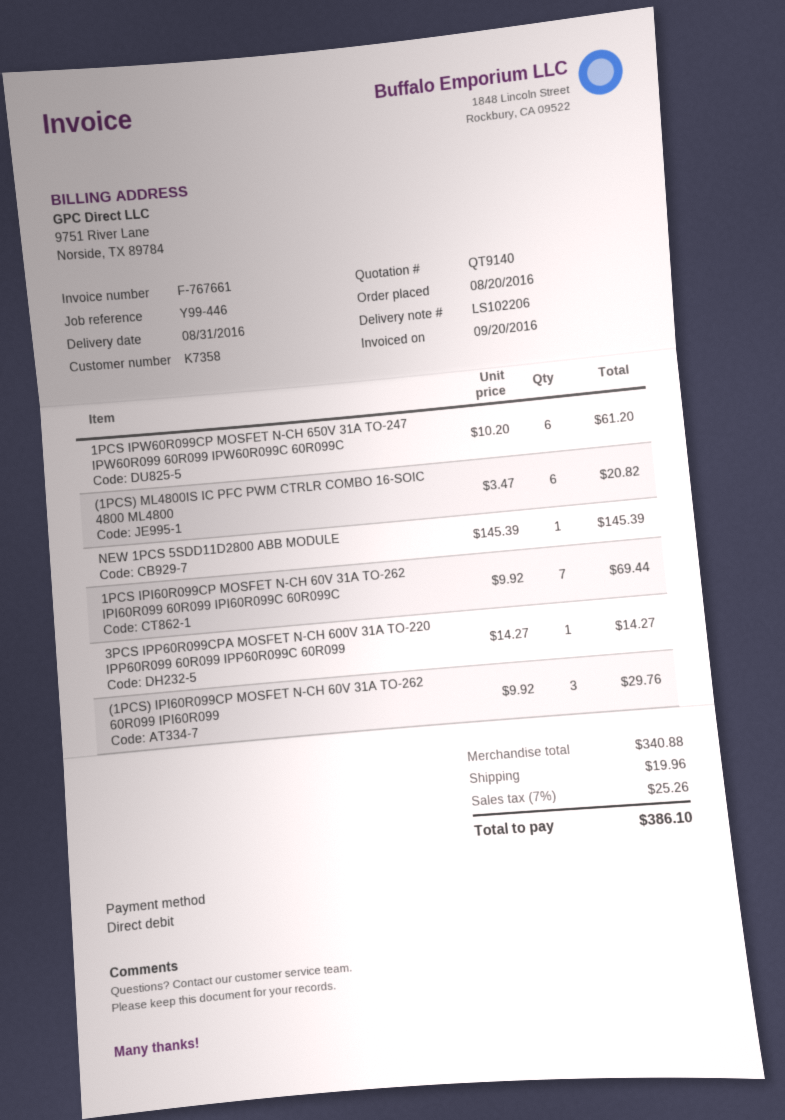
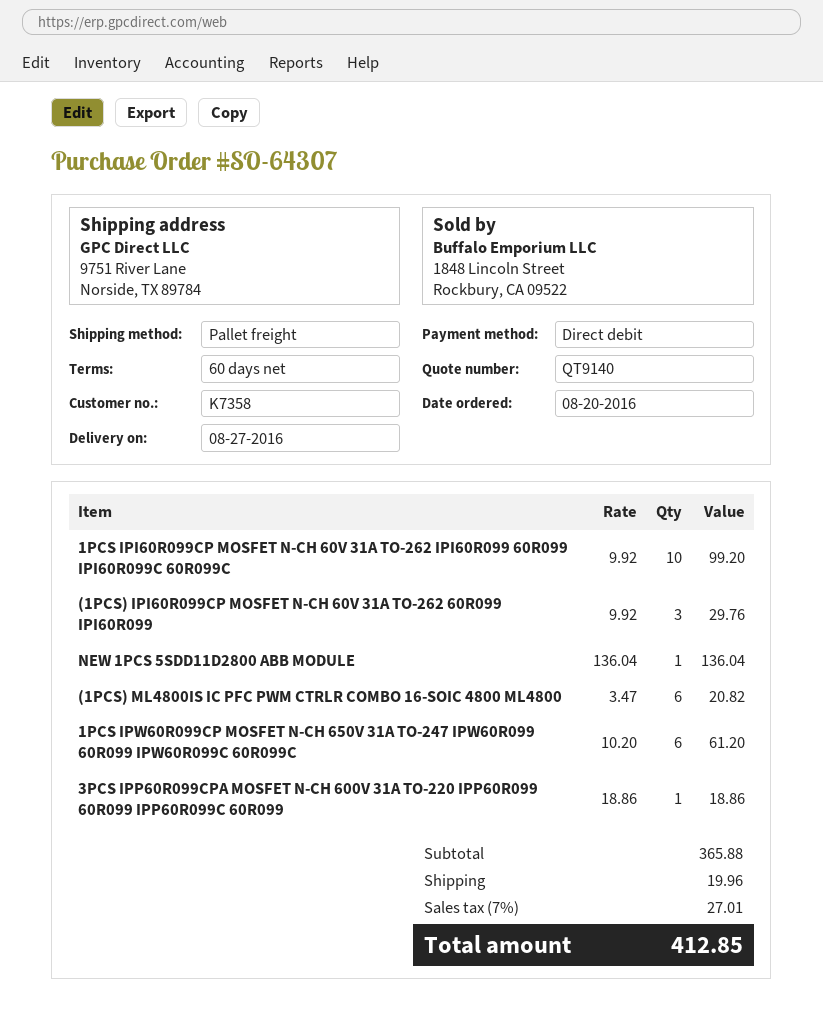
delivery date: 2016-08-31 -> 2016-08-27
NEW 1PCS 5SDD11D2800 ABB MODULE: 1 x 145.39 = 145.39 -> 1 x 136.04 = 136.04
1PCS IPI60R099CP MOSFET N-CH 60V 31A TO-262 IPI60R099 60R099 IPI60R099C 60R099C: 7 x 9.92 = 69.44 -> 10 x 9.92 = 99.20
3PCS IPP60R099CPA MOSFET N-CH 600V 31A TO-220 IPP60R099 60R099 IPP60R099C 60R099: 1 x 14.27 = 14.27 -> 1 x 18.86 = 18.86
subtotal: 340.88 -> 365.88
tax: 7% = 25.26 -> 7% = 27.01
total: 386.10 -> 412.85

